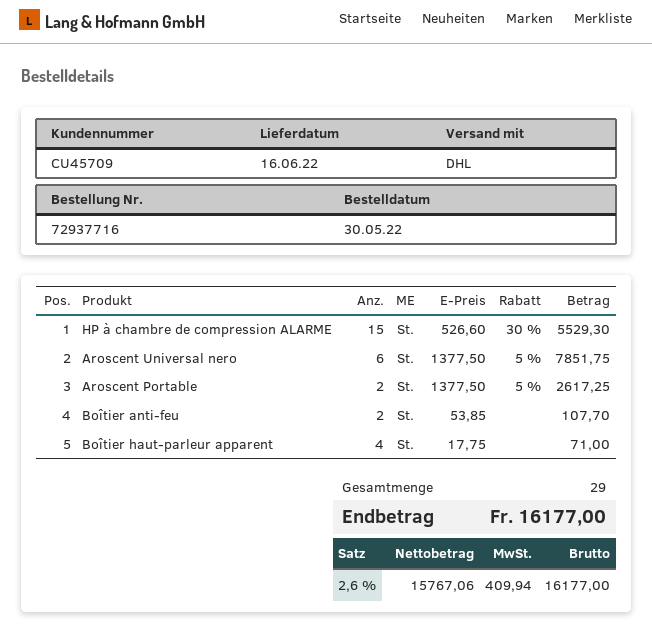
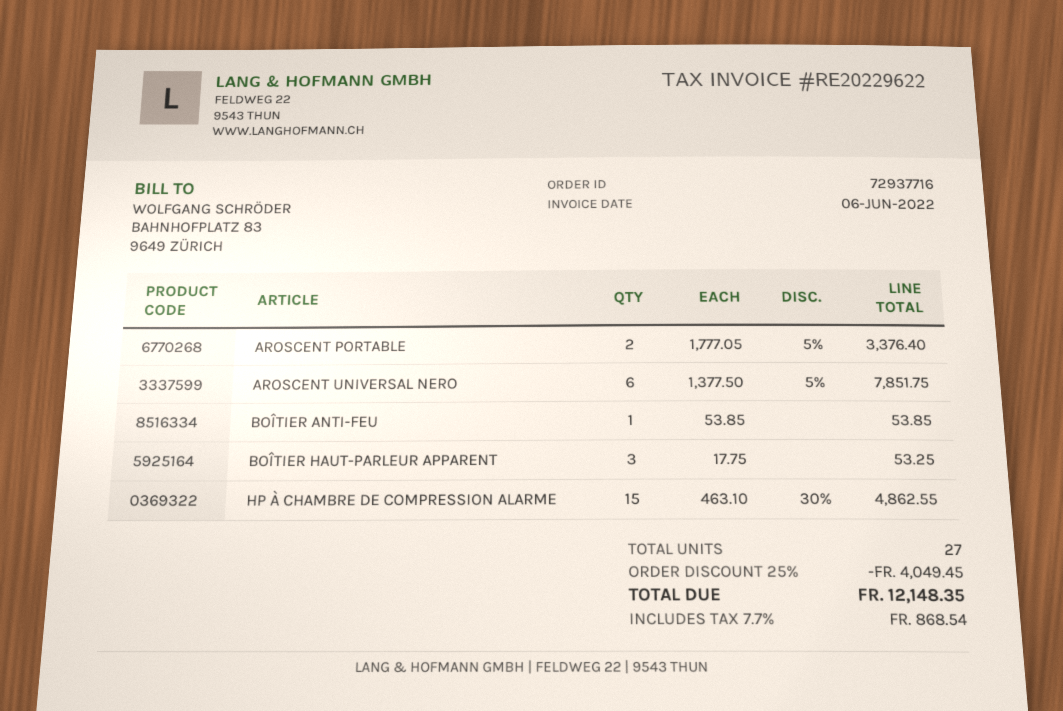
HP à chambre de compression ALARME: 15 x 526.60 - 30% = 5529.30 -> 15 x 463.10 - 30% = 4862.55
Aroscent Portable: 2 x 1377.50 - 5% = 2617.25 -> 2 x 1777.05 - 5% = 3376.40
Boîtier anti-feu: 2 x 53.85 = 107.70 -> 1 x 53.85 = 53.85
Boîtier haut-parleur apparent: 4 x 17.75 = 71.00 -> 3 x 17.75 = 53.25
total quantity: 29 -> 27
discount: none -> 25% = 4049.45
tax: 2.6% = 409.94 -> 7.7% = 868.54
total: 16177.00 -> 12148.35

